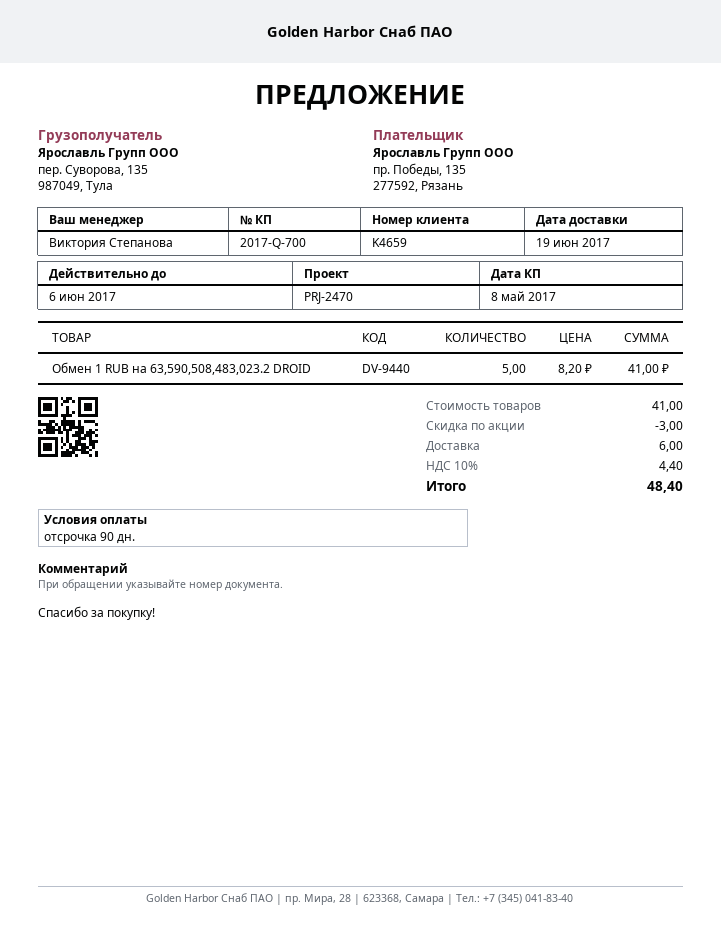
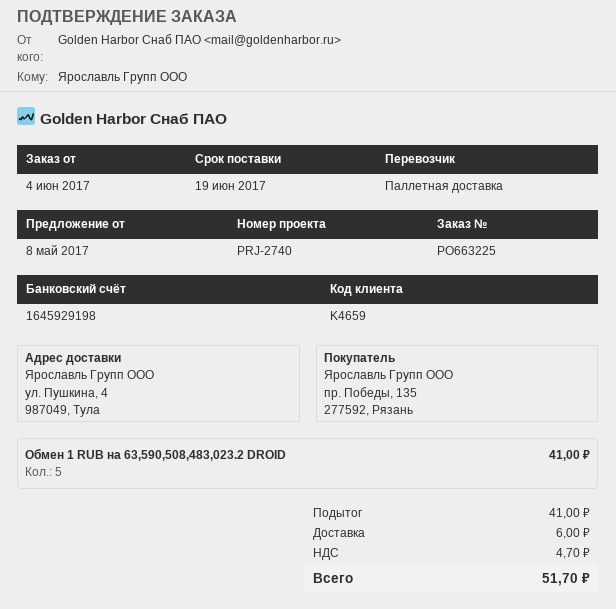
reference: PRJ-2470 -> PRJ-2740
ship to: пер. Суворова, 135, 987049, Тула -> ул. Пушкина, 4, 987049, Тула
discount: 3.00 -> none
tax: 4.40 -> 4.70
total: 48.40 -> 51.70

